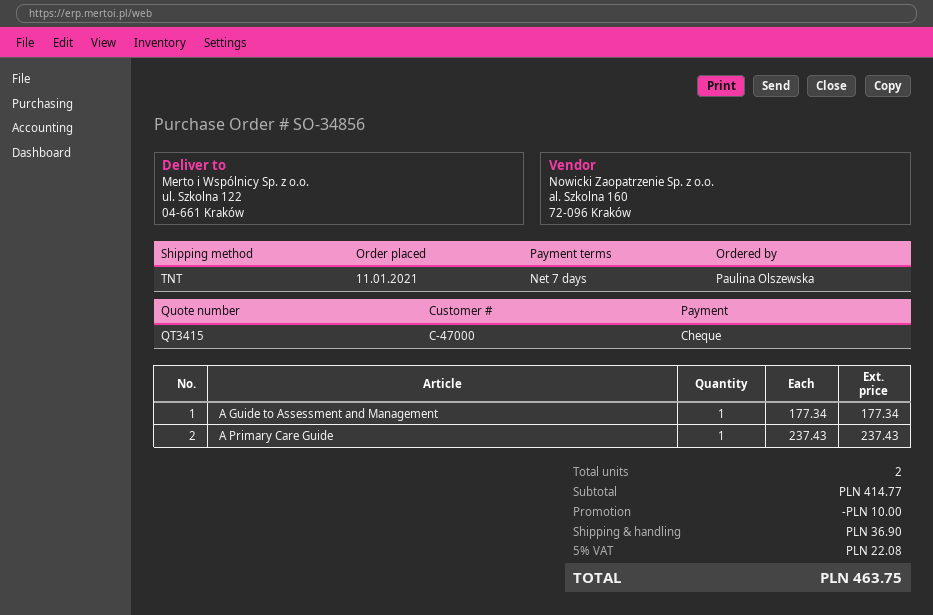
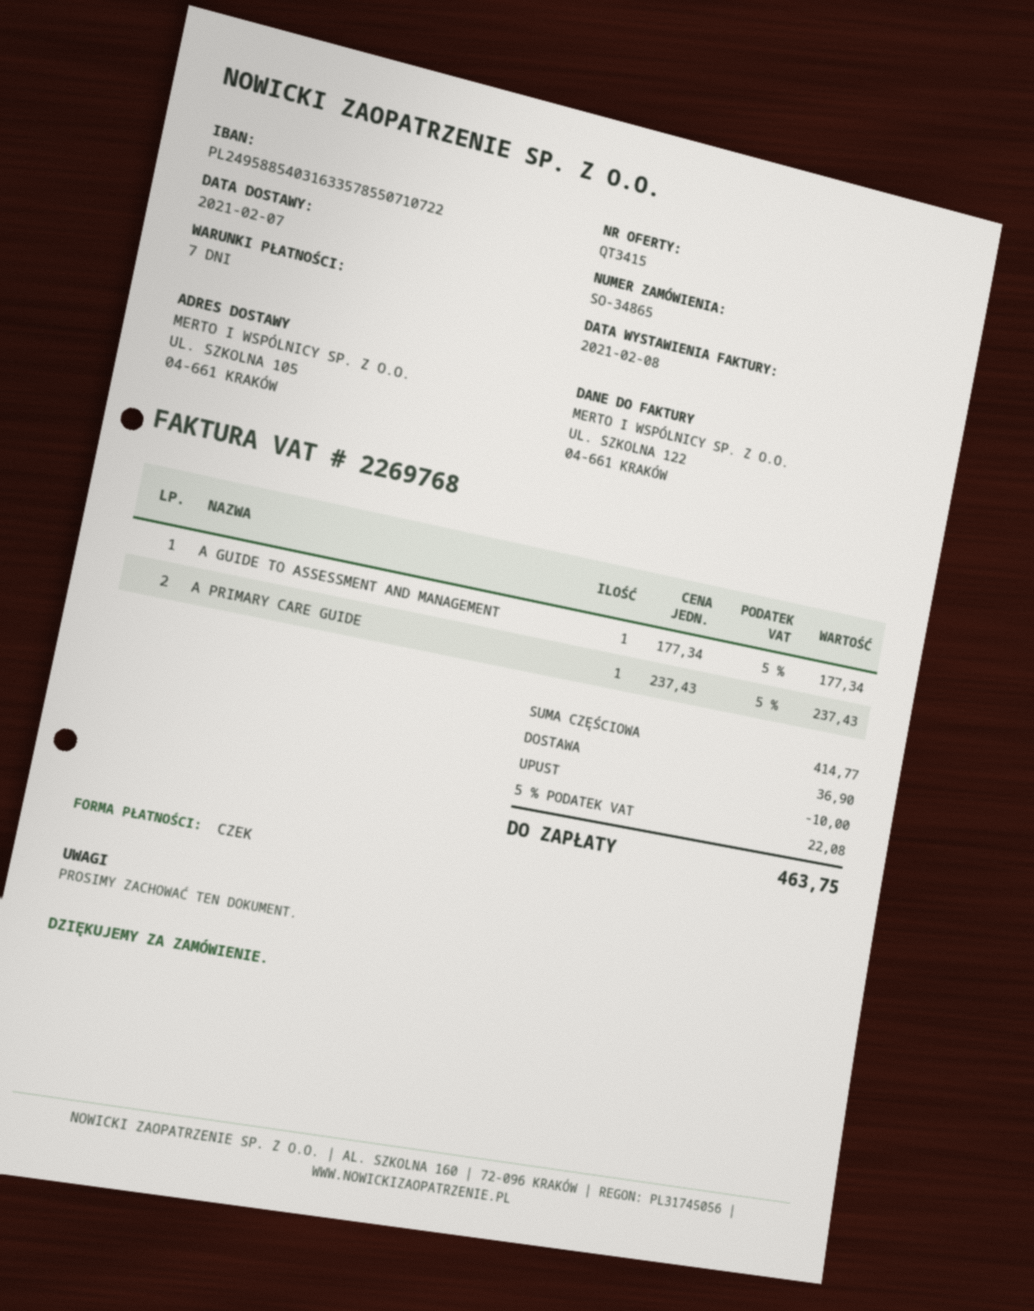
order number: SO-34856 -> SO-34865
ship to: ul. Szkolna 122, 04-661 Kraków -> UL. SZKOLNA 105, 04-661 KRAKÓW

